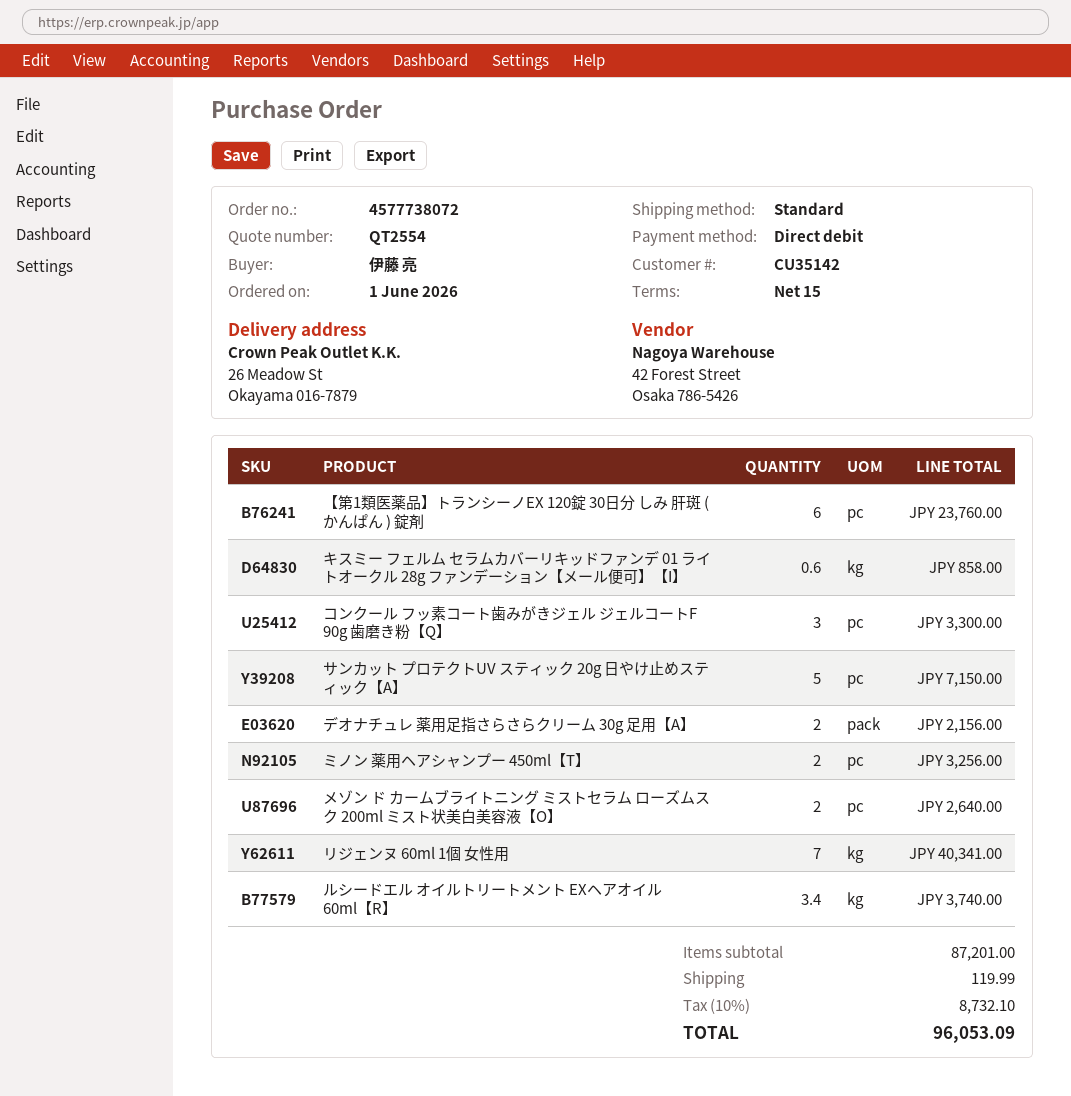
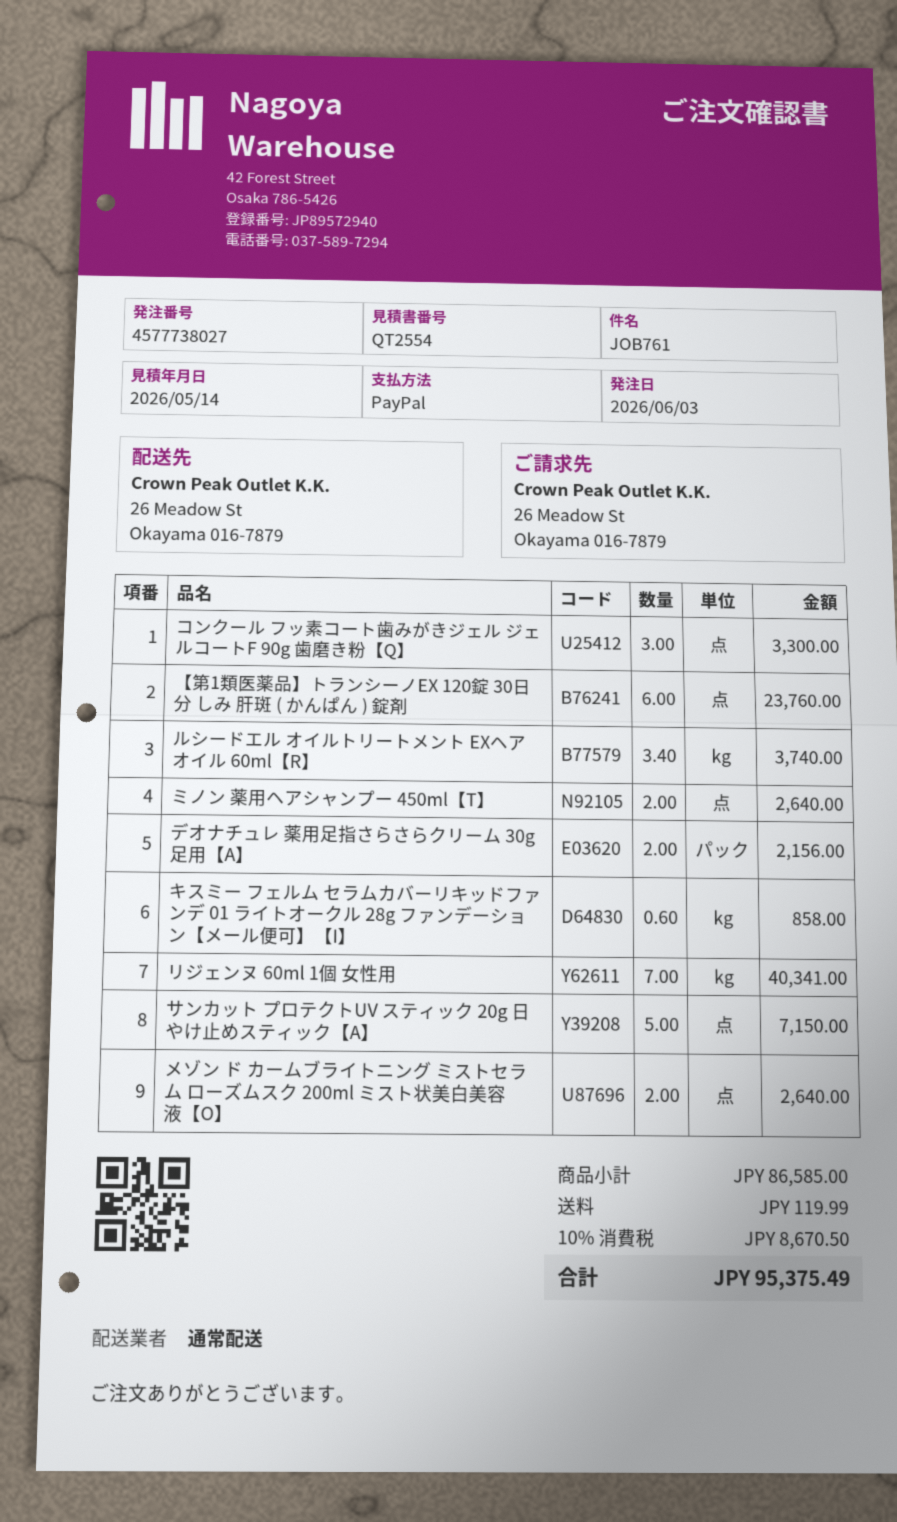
order number: 4577738072 -> 4577738027
order date: 2026-06-01 -> 2026-06-03
payment method: direct debit -> PayPal
ミノン 薬用ヘアシャンプー 450ml【T】: 2 for 3256.00 -> 2 for 2640.00
subtotal: 87201.00 -> 86585.00
tax: 10% = 8732.10 -> 10% = 8670.50
total: 96053.09 -> 95375.49

